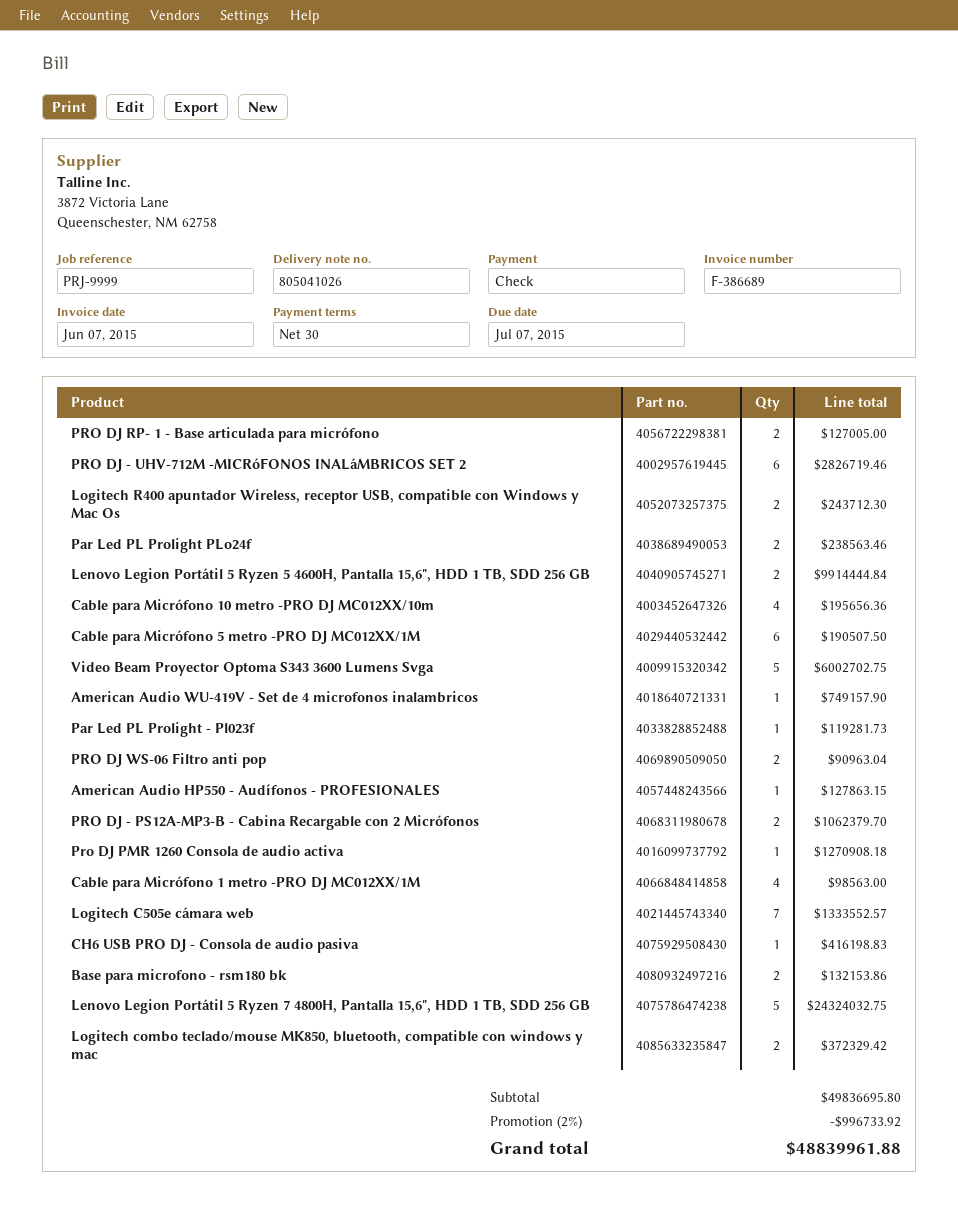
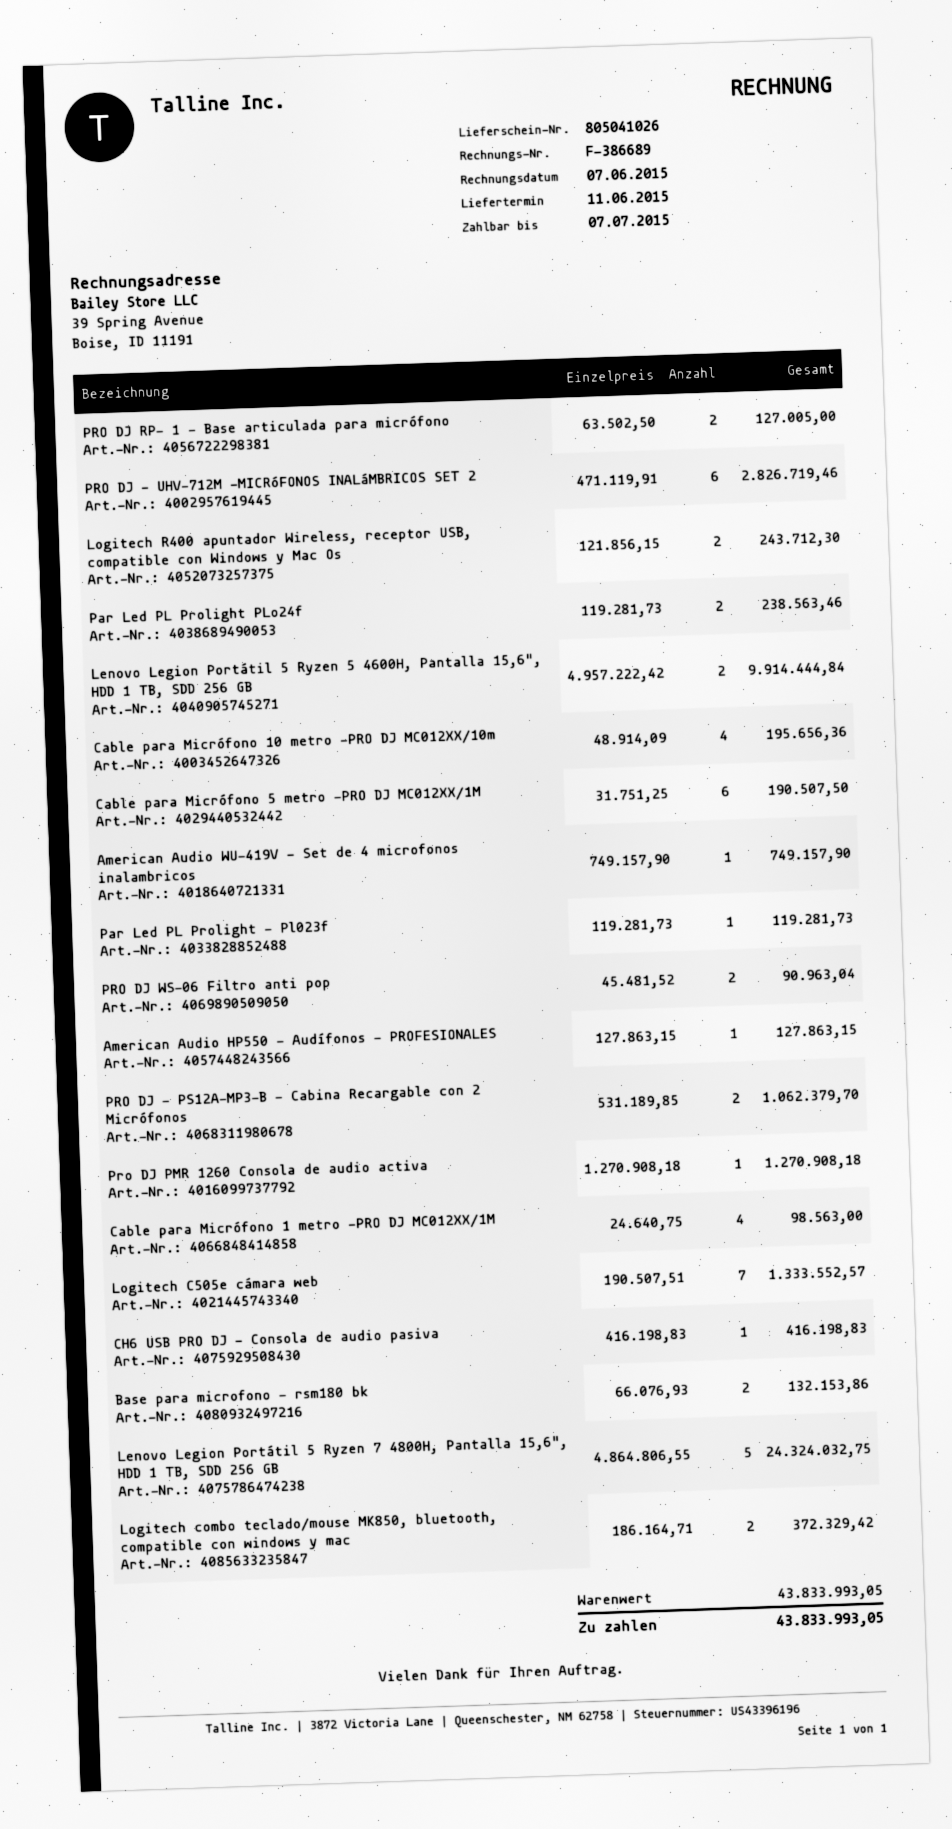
Video Beam Proyector Optoma S343 3600 Lumens Svga: 5 for 6002702.75 -> none
subtotal: 49836695.80 -> 43833993.05
discount: 2% = 996733.92 -> none
total: 48839961.88 -> 43833993.05

